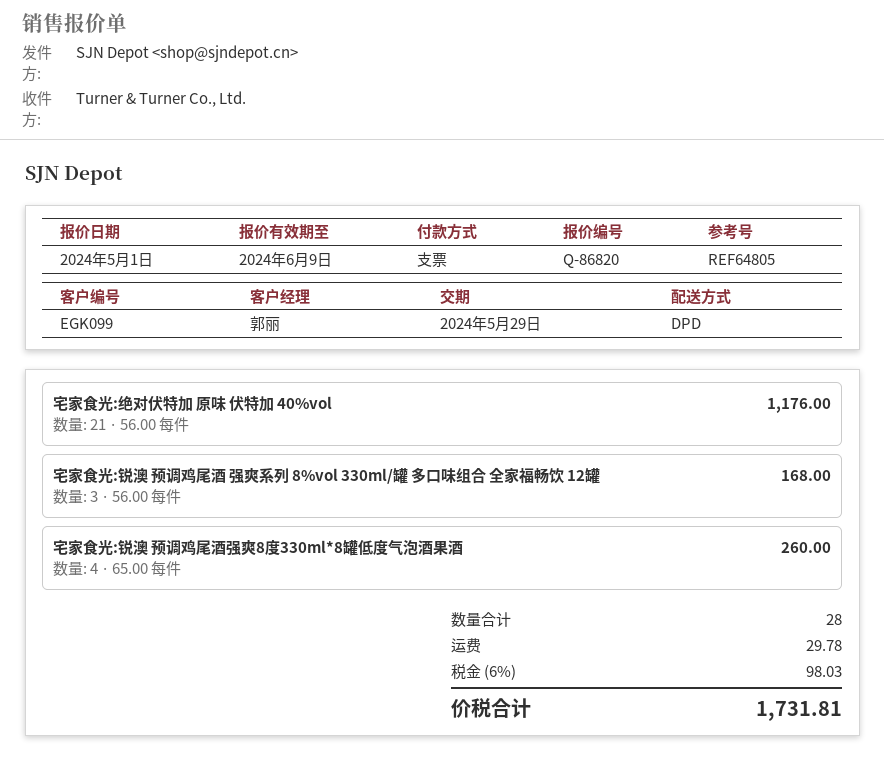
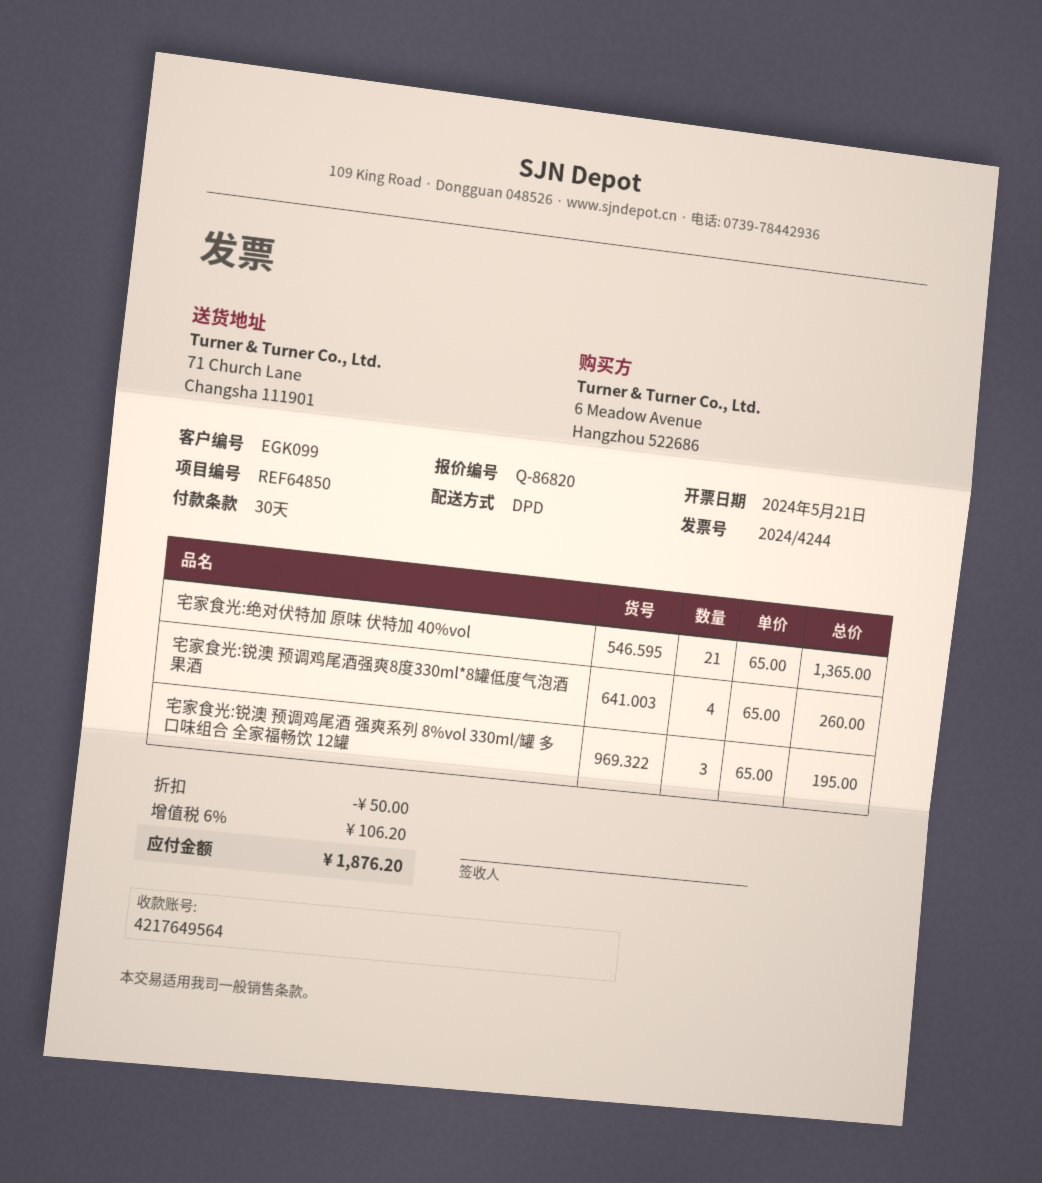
reference: REF64805 -> REF64850
宅家食光:绝对伏特加 原味 伏特加 40%vol: 21 x 56.00 = 1176.00 -> 21 x 65.00 = 1365.00
宅家食光:锐澳 预调鸡尾酒 强爽系列 8%vol 330ml/罐 多口味组合 全家福畅饮 12罐: 3 x 56.00 = 168.00 -> 3 x 65.00 = 195.00
discount: none -> 50.00
shipping: 29.78 -> none
tax: 6% = 98.03 -> 6% = 106.20
total: 1731.81 -> 1876.20

